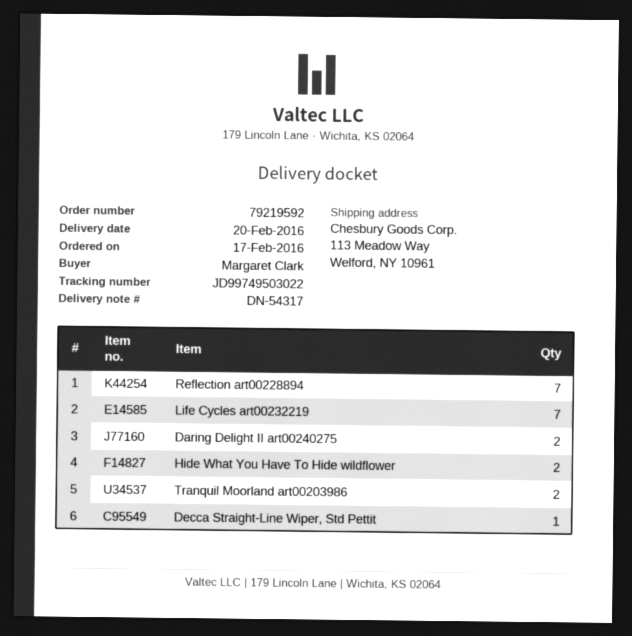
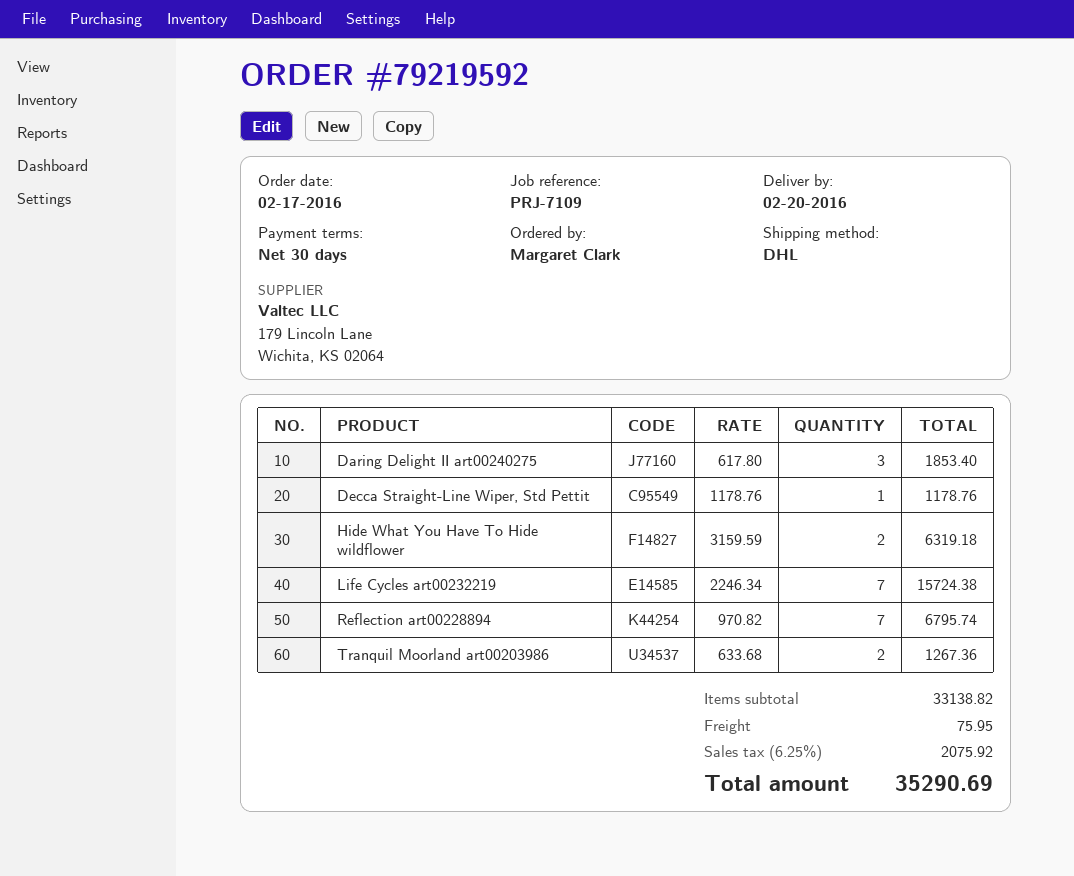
Daring Delight II art00240275: 2 -> 3

